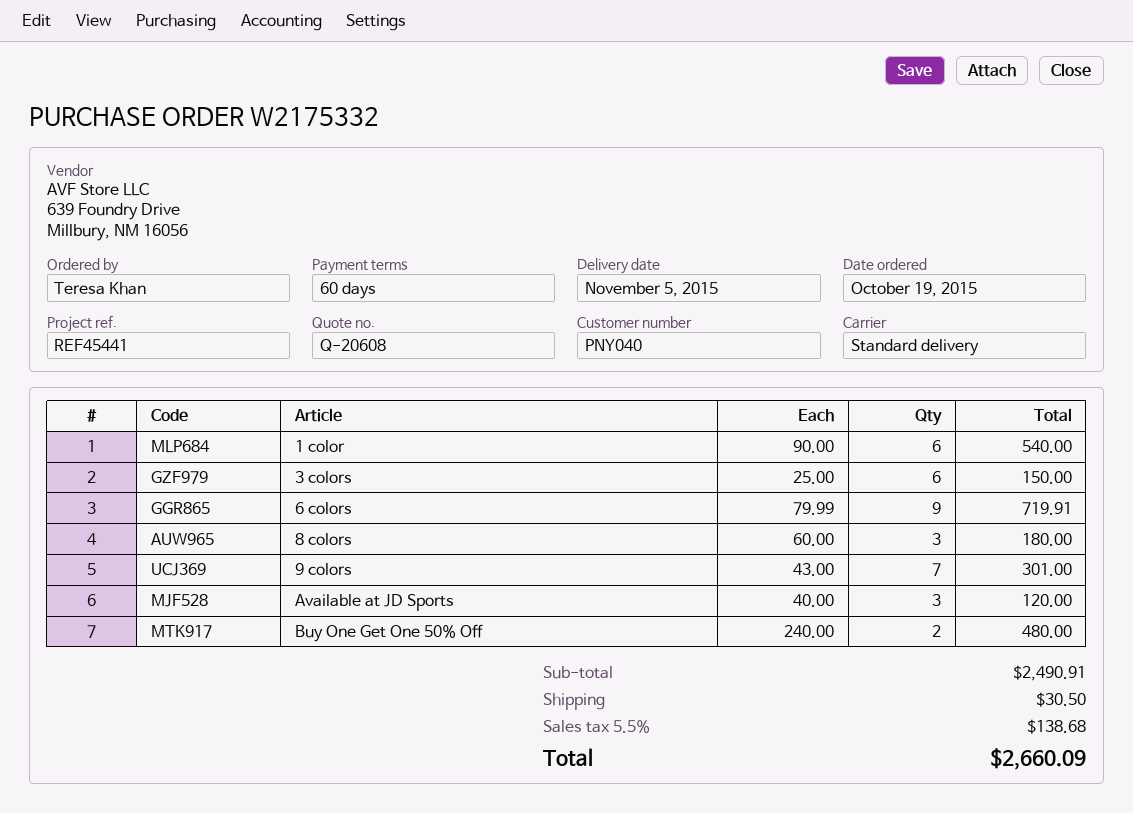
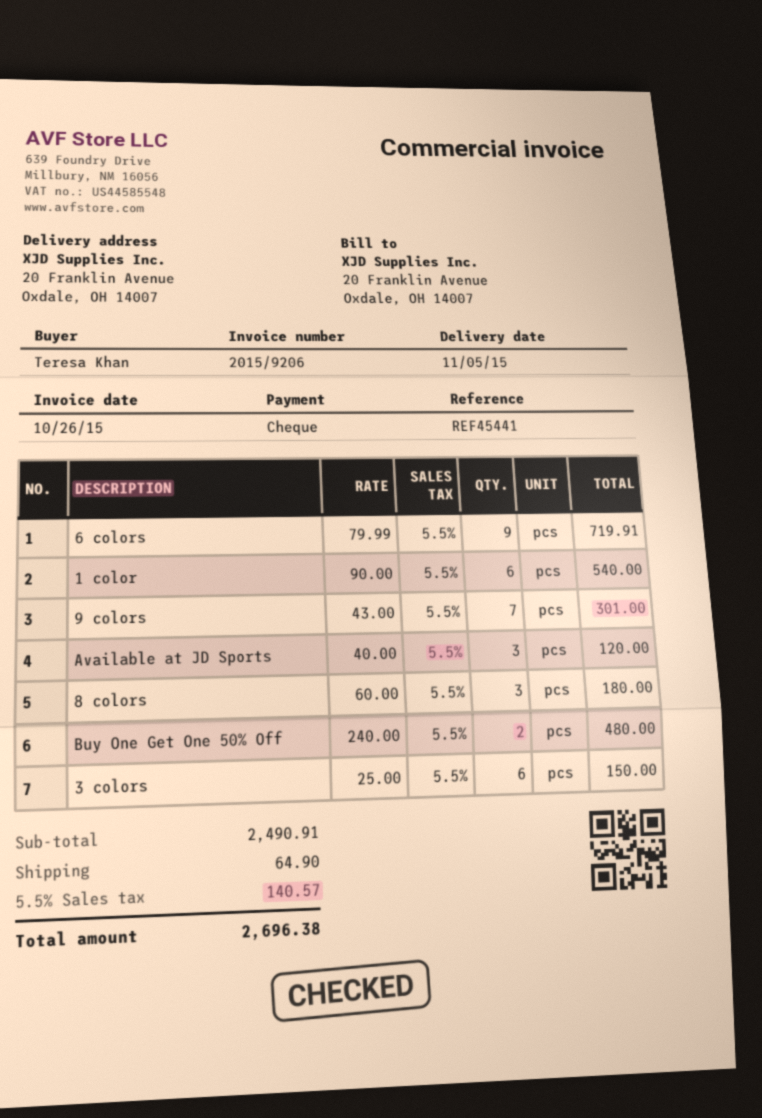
shipping: 30.50 -> 64.90
tax: 5.5% = 138.68 -> 5.5% = 140.57
total: 2660.09 -> 2696.38

